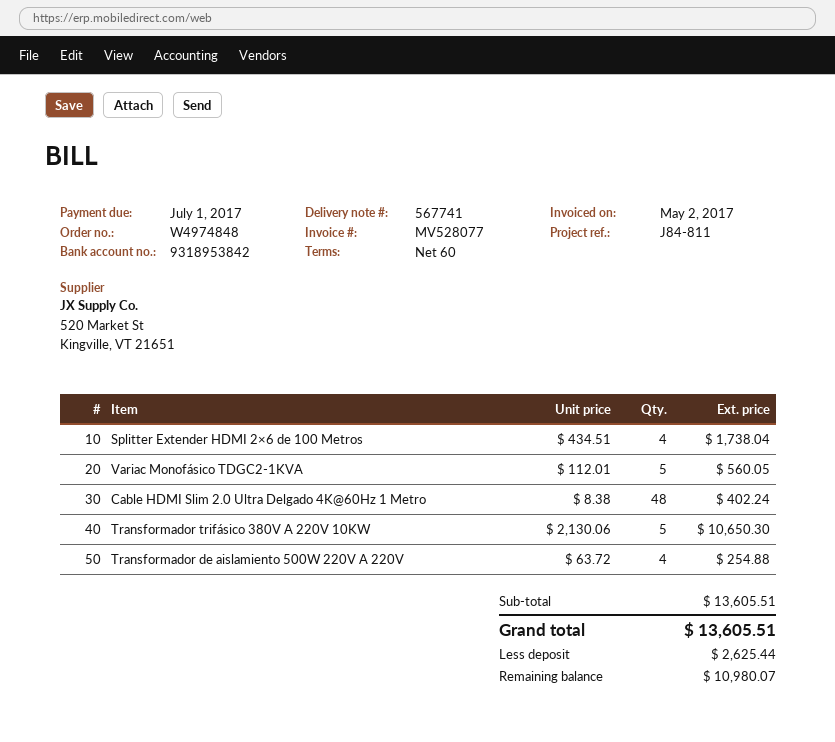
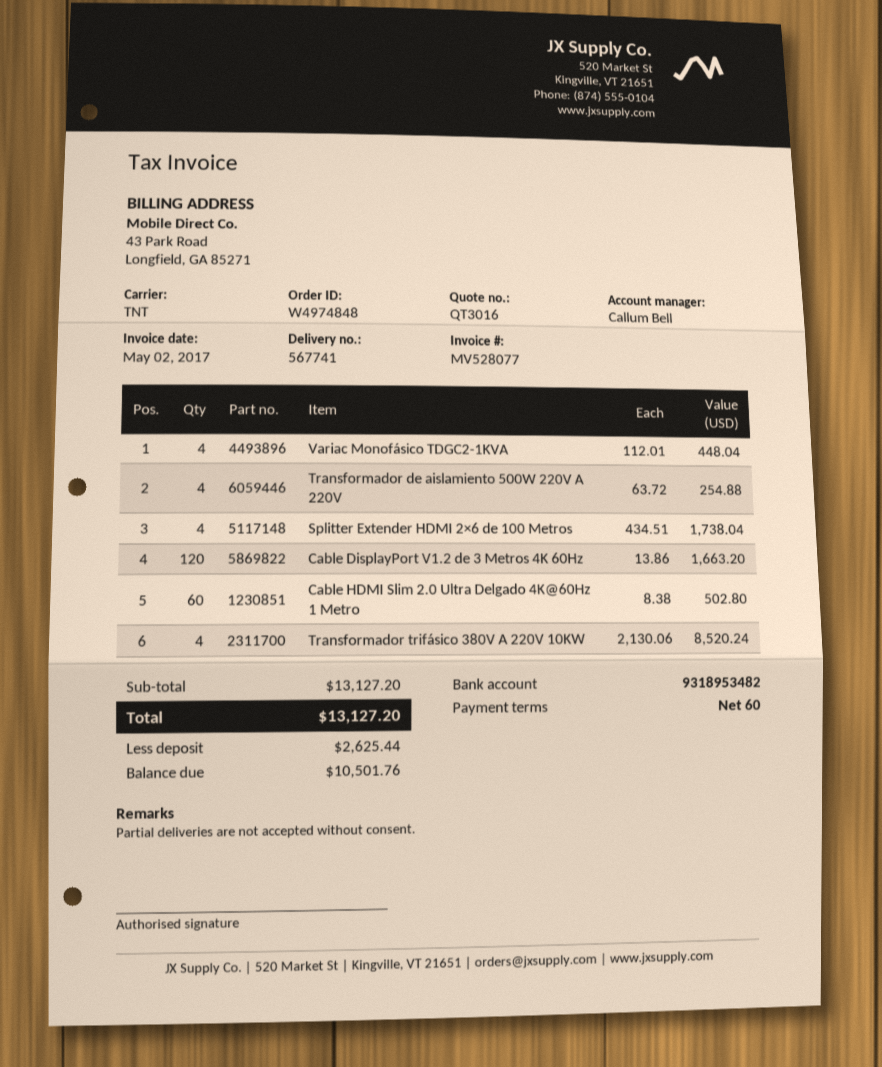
bank account: 9318953842 -> 9318953482
Variac Monofásico TDGC2-1KVA: 5 x 112.01 = 560.05 -> 4 x 112.01 = 448.04
Cable HDMI Slim 2.0 Ultra Delgado 4K@60Hz 1 Metro: 48 x 8.38 = 402.24 -> 60 x 8.38 = 502.80
Transformador trifásico 380V A 220V 10KW: 5 x 2130.06 = 10650.30 -> 4 x 2130.06 = 8520.24
Cable DisplayPort V1.2 de 3 Metros 4K 60Hz: none -> 120 x 13.86 = 1663.20
subtotal: 13605.51 -> 13127.20
total: 13605.51 -> 13127.20
balance: 10980.07 -> 10501.76

